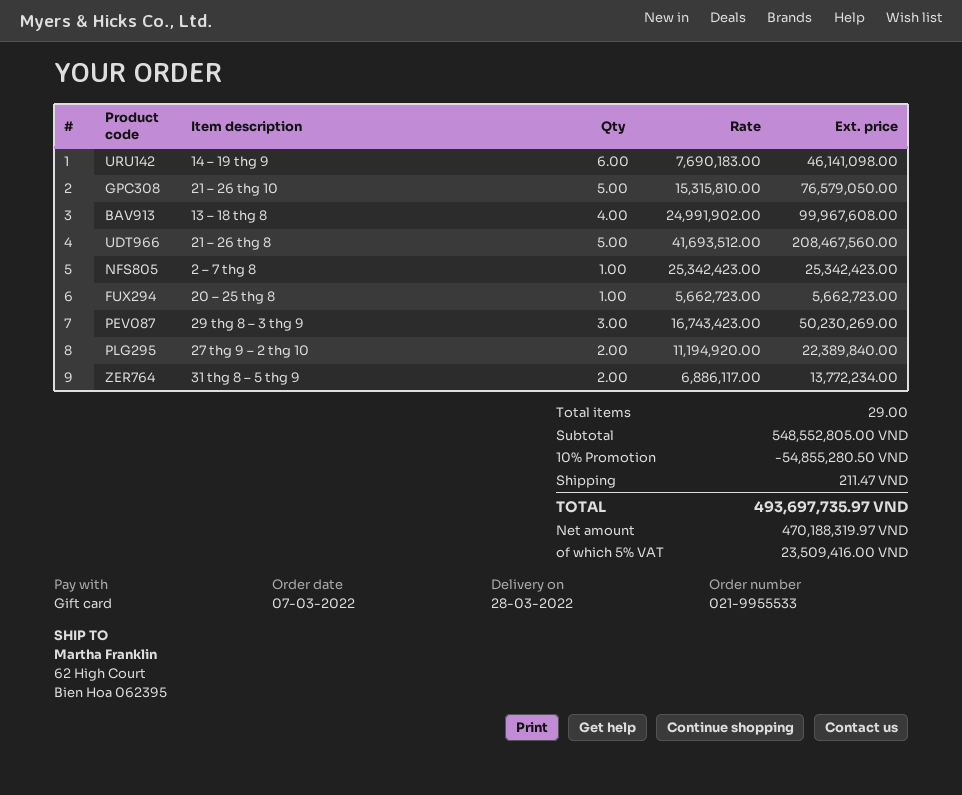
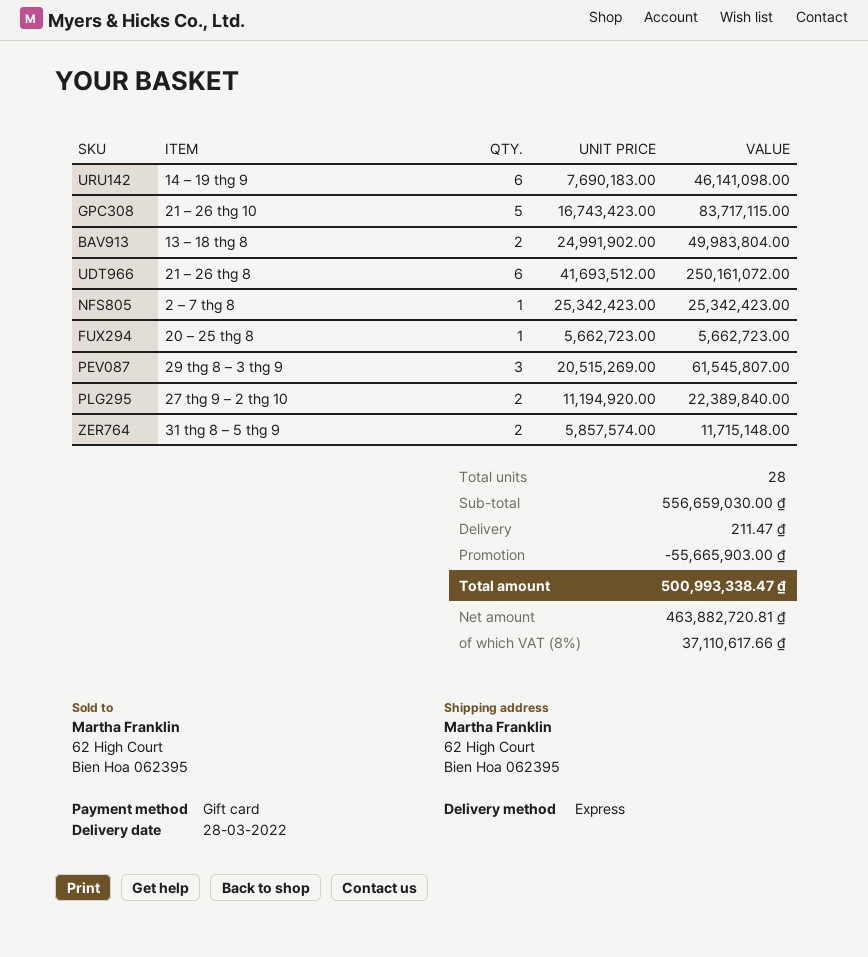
21 – 26 thg 10: 5 x 15315810.00 = 76579050.00 -> 5 x 16743423.00 = 83717115.00
13 – 18 thg 8: 4 x 24991902.00 = 99967608.00 -> 2 x 24991902.00 = 49983804.00
21 – 26 thg 8: 5 x 41693512.00 = 208467560.00 -> 6 x 41693512.00 = 250161072.00
29 thg 8 – 3 thg 9: 3 x 16743423.00 = 50230269.00 -> 3 x 20515269.00 = 61545807.00
31 thg 8 – 5 thg 9: 2 x 6886117.00 = 13772234.00 -> 2 x 5857574.00 = 11715148.00
total quantity: 29 -> 28
subtotal: 548552805.00 -> 556659030.00
discount: 54855280.50 -> 55665903.00
net: 470188319.97 -> 463882720.81
tax: 5% = 23509416.00 -> 8% = 37110617.66
total: 493697735.97 -> 500993338.47

